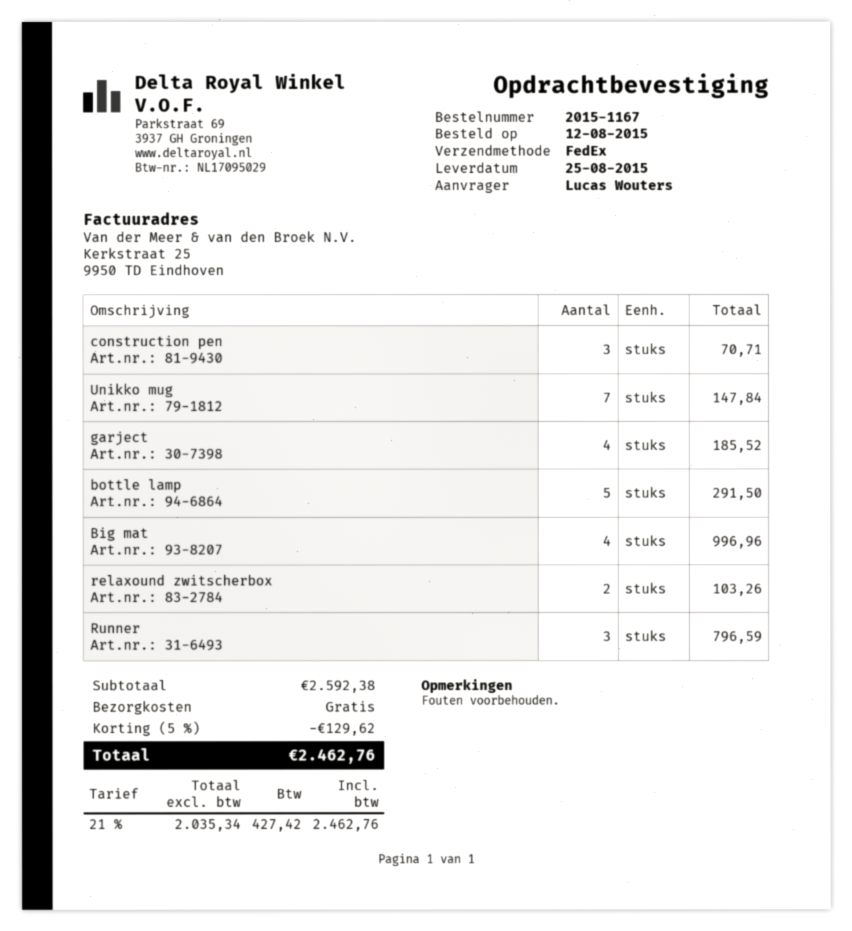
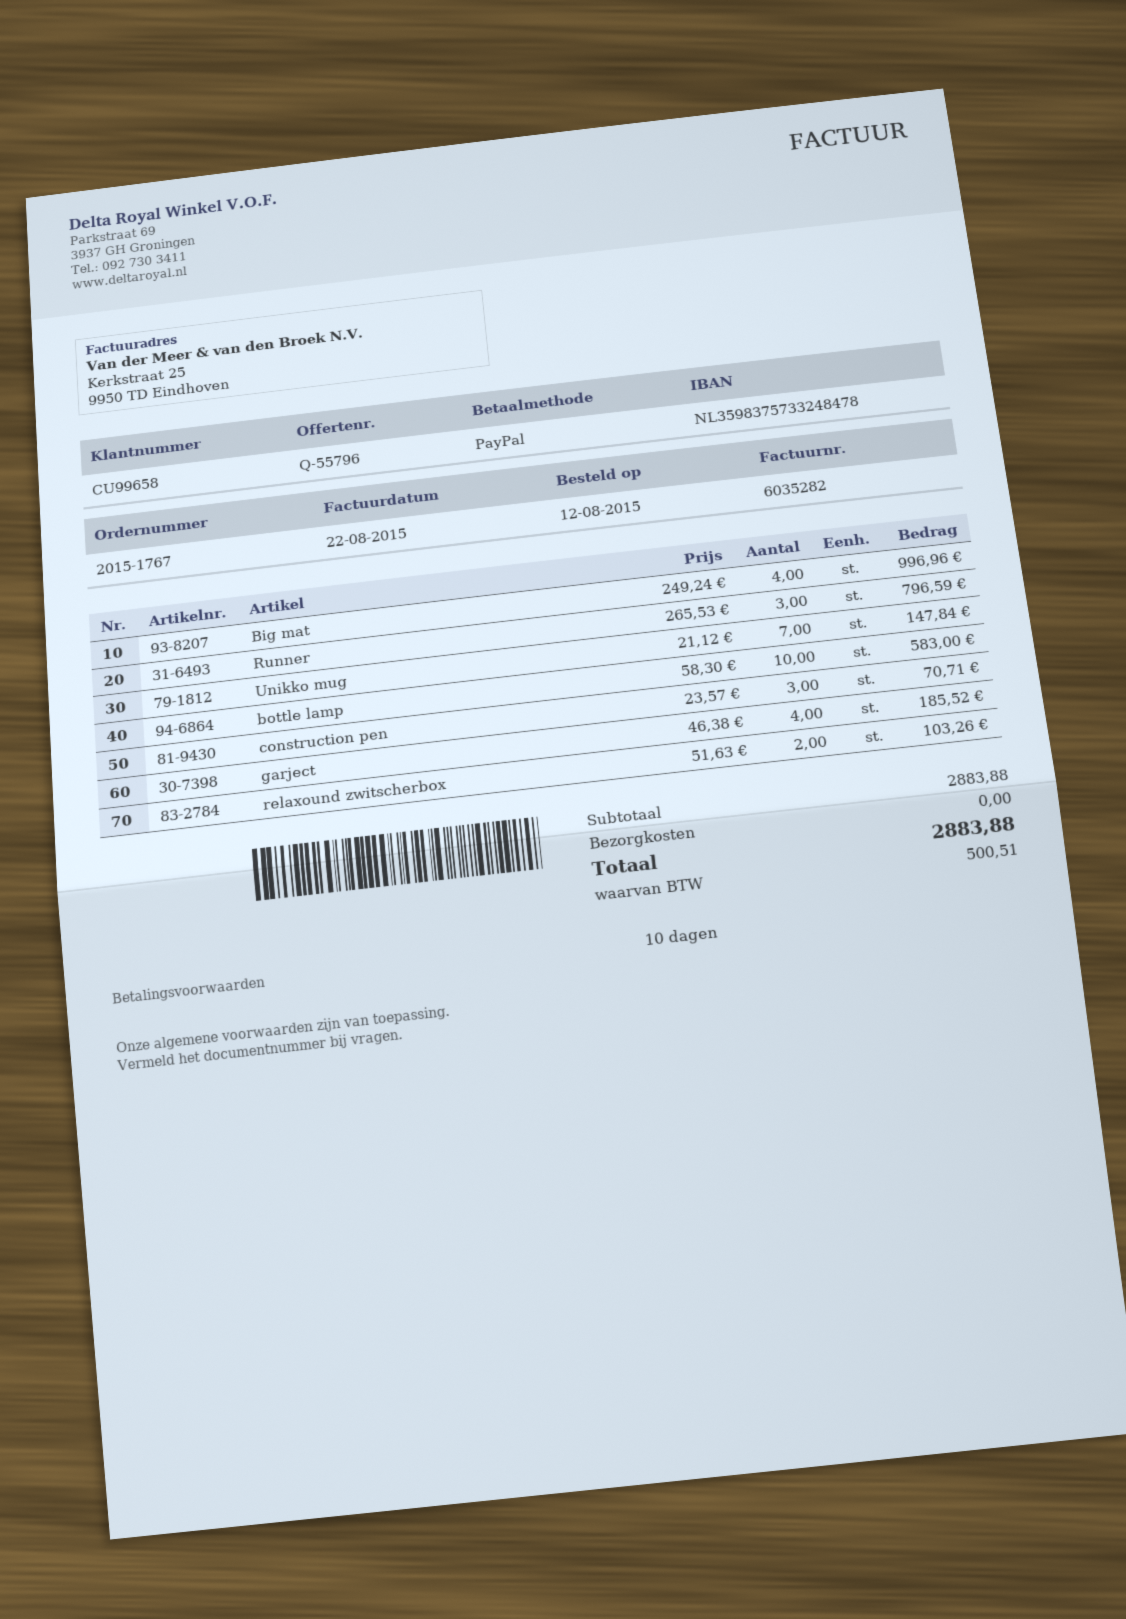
order number: 2015-1167 -> 2015-1767
bottle lamp: 5 for 291.50 -> 10 for 583.00
subtotal: 2592.38 -> 2883.88
discount: 5% = 129.62 -> none
tax: 427.42 -> 500.51
total: 2462.76 -> 2883.88

